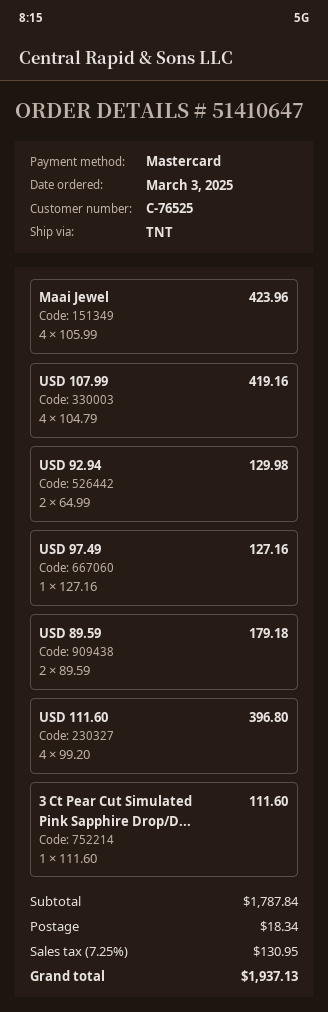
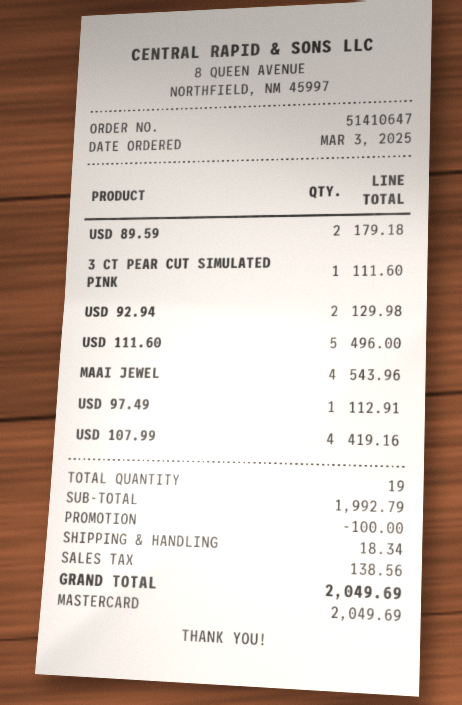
Maai Jewel: 4 for 423.96 -> 4 for 543.96
USD 97.49: 1 for 127.16 -> 1 for 112.91
USD 111.60: 4 for 396.80 -> 5 for 496.00
subtotal: 1787.84 -> 1992.79
discount: none -> 100.00
tax: 130.95 -> 138.56
total: 1937.13 -> 2049.69

